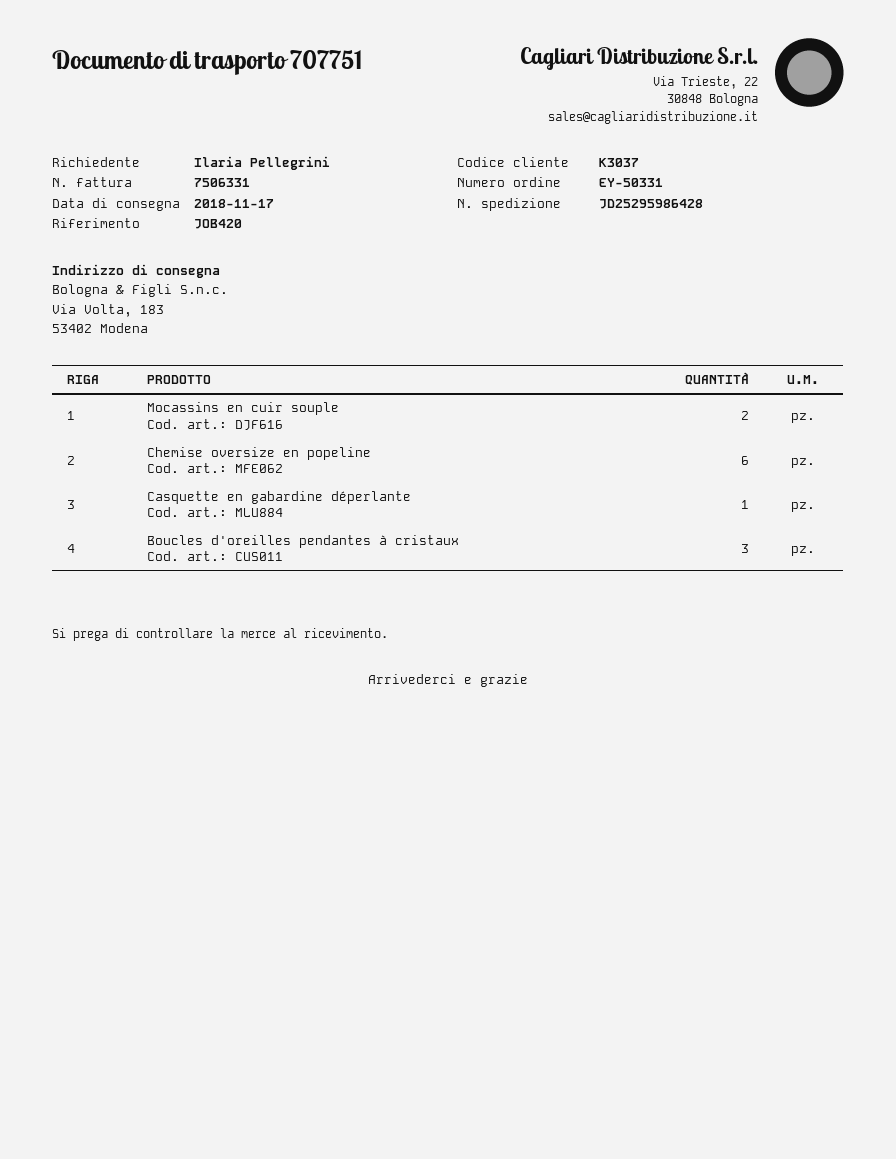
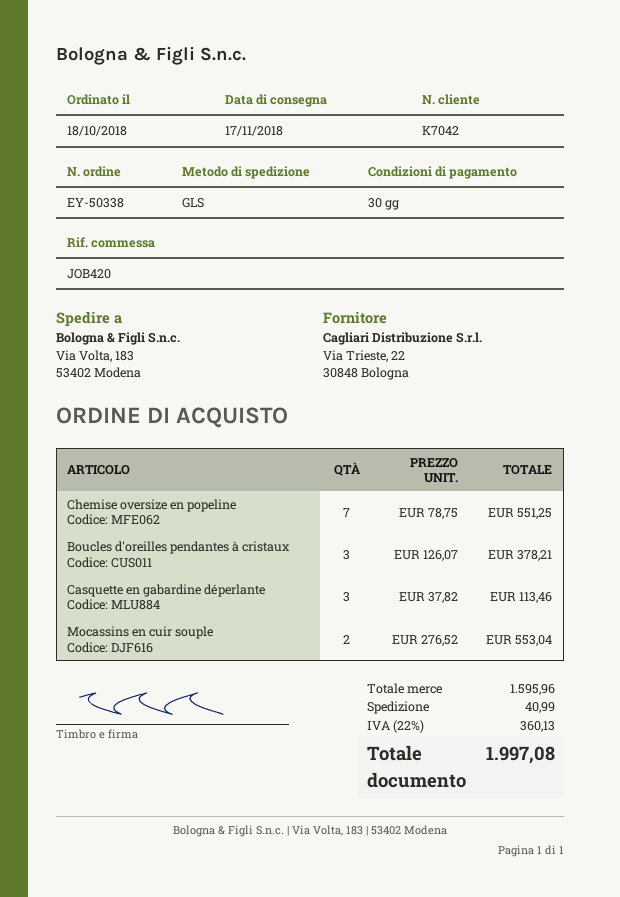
order number: EY-50331 -> EY-50338
customer number: K3037 -> K7042
Chemise oversize en popeline: 6 -> 7
Casquette en gabardine déperlante: 1 -> 3

